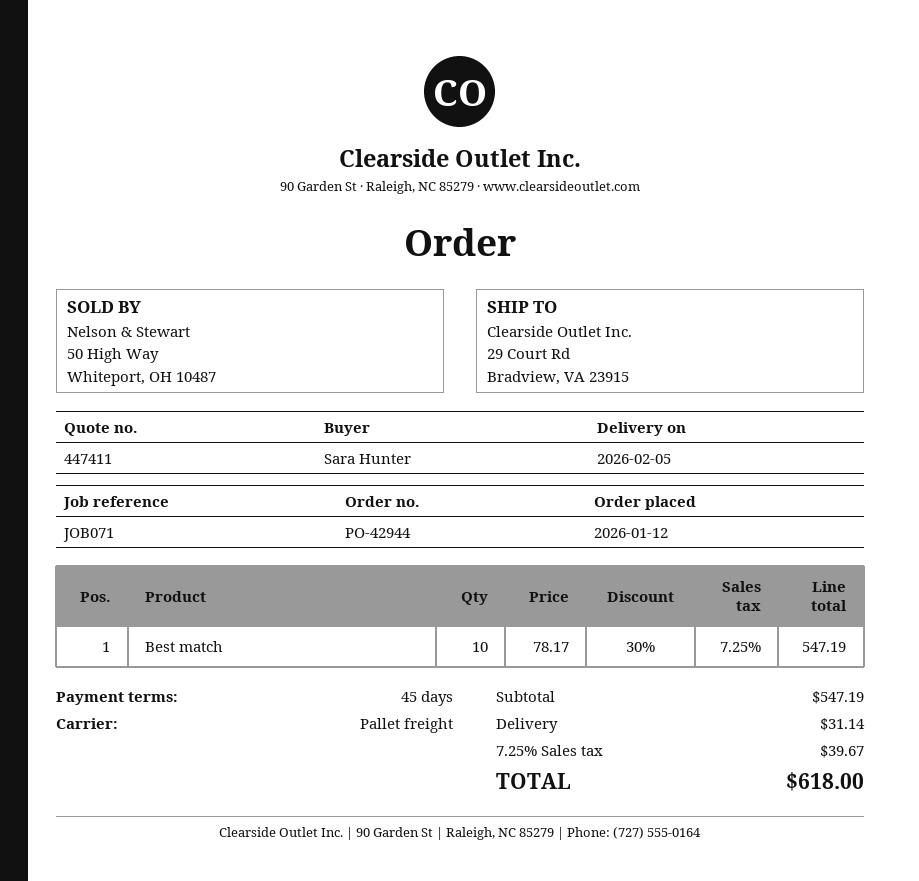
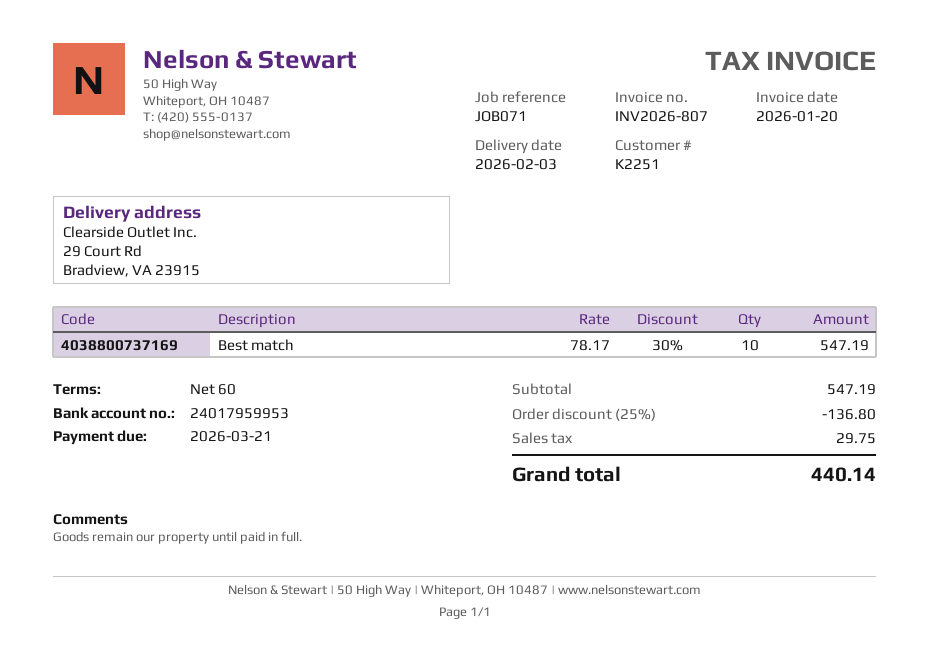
delivery date: 2026-02-05 -> 2026-02-03
payment terms: 45 days -> 60 days
discount: none -> 25% = 136.80
shipping: 31.14 -> none
tax: 39.67 -> 29.75
total: 618.00 -> 440.14

